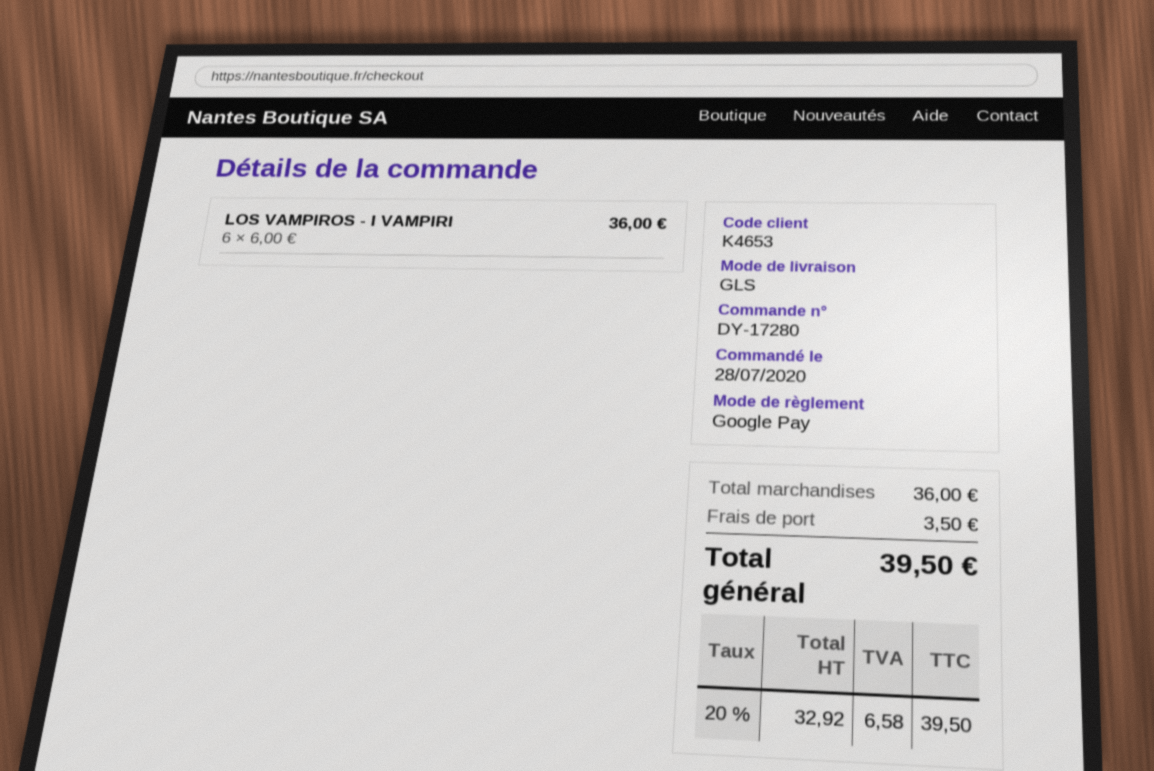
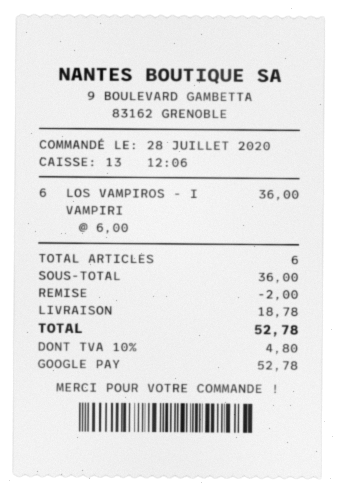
discount: none -> 2.00
shipping: 3.50 -> 18.78
tax: 20% = 6.58 -> 10% = 4.80
total: 39.50 -> 52.78

